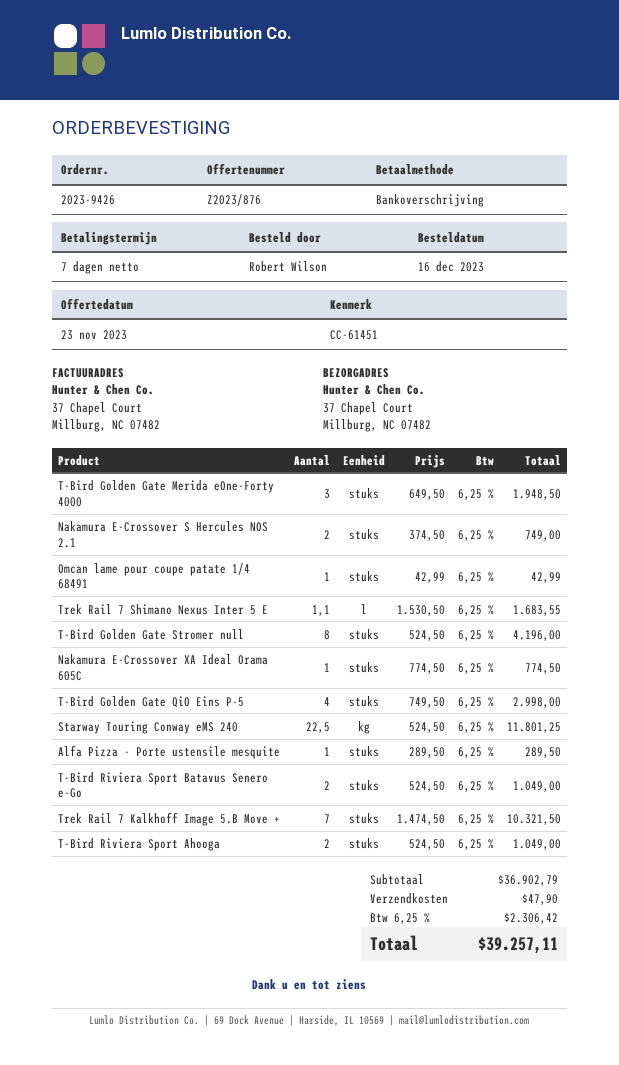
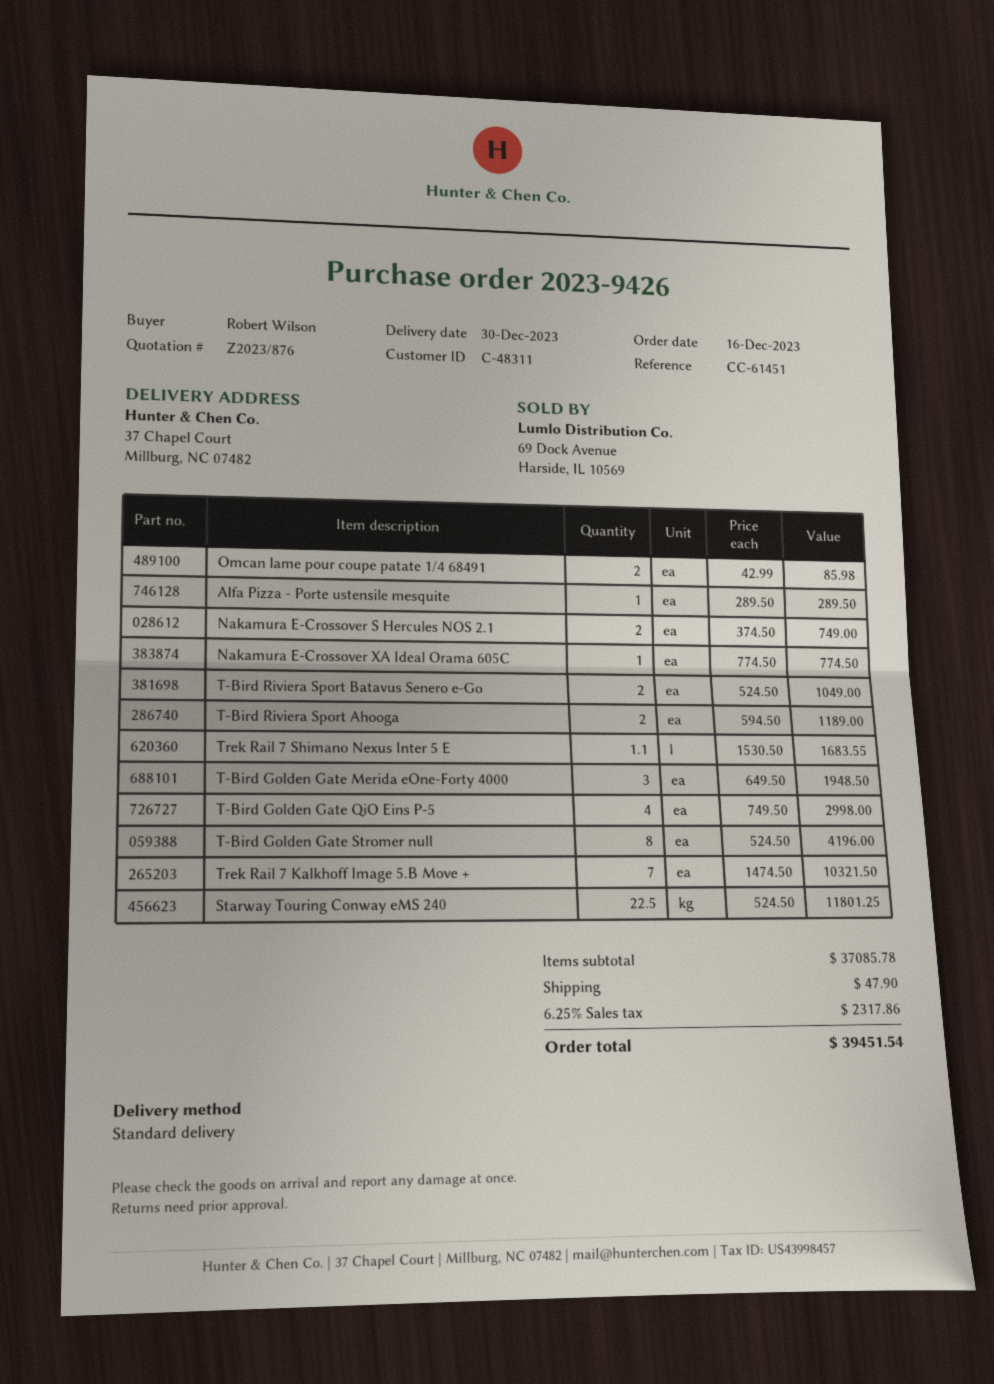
Omcan lame pour coupe patate 1/4 68491: 1 x 42.99 = 42.99 -> 2 x 42.99 = 85.98
T-Bird Riviera Sport Ahooga: 2 x 524.50 = 1049.00 -> 2 x 594.50 = 1189.00
subtotal: 36902.79 -> 37085.78
tax: 6.25% = 2306.42 -> 6.25% = 2317.86
total: 39257.11 -> 39451.54

